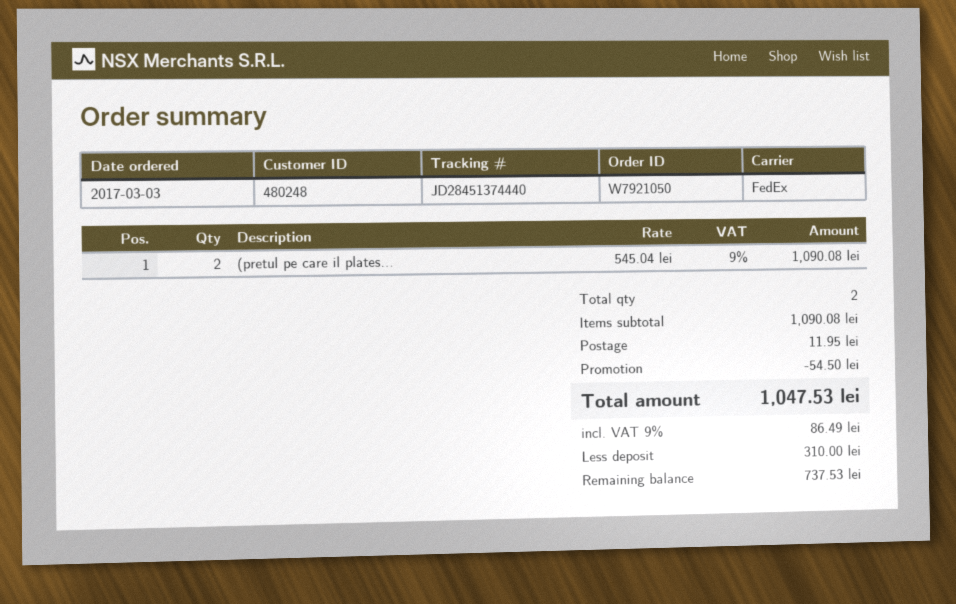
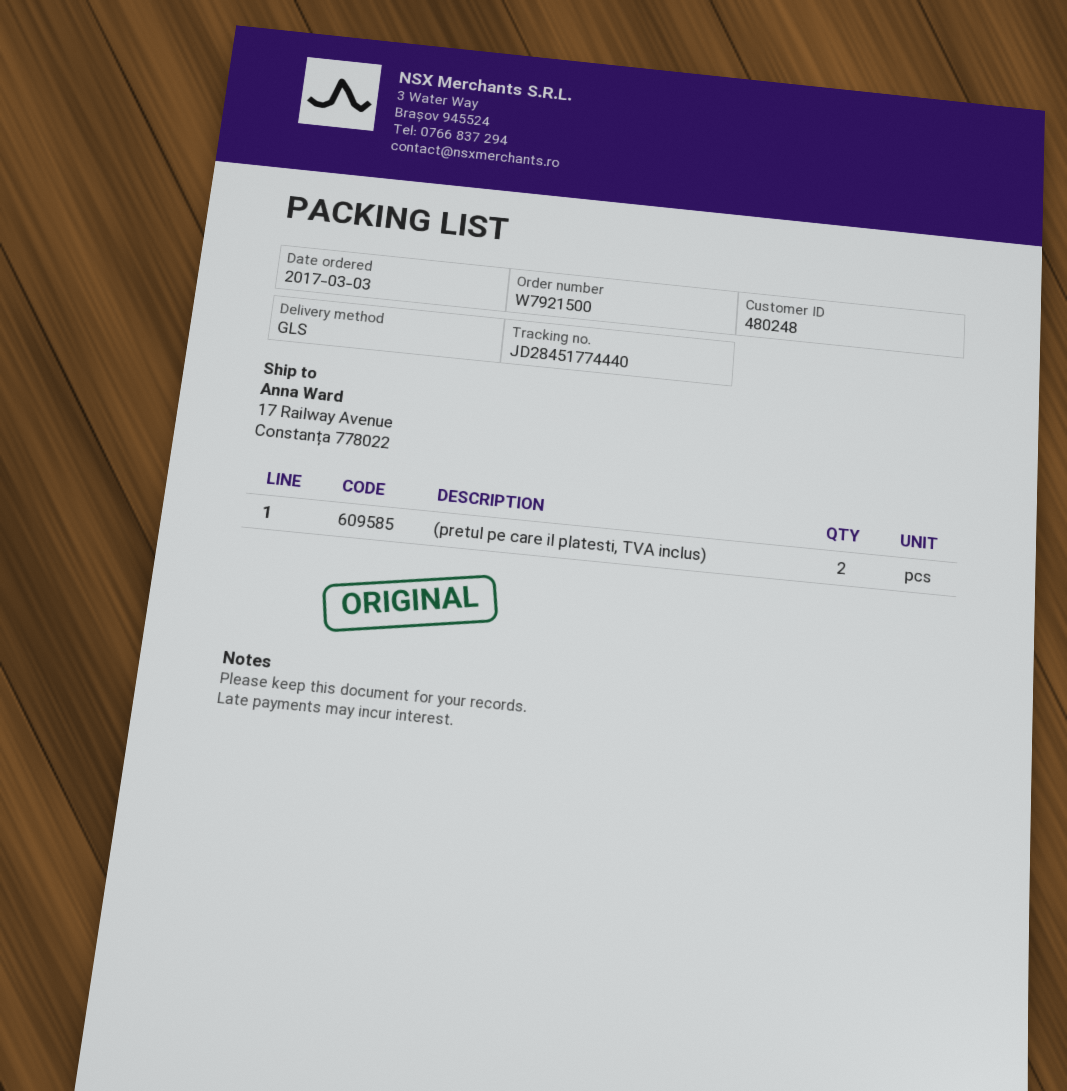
order number: W7921050 -> W7921500
shipping method: FedEx -> GLS
tracking number: JD28451374440 -> JD28451774440

